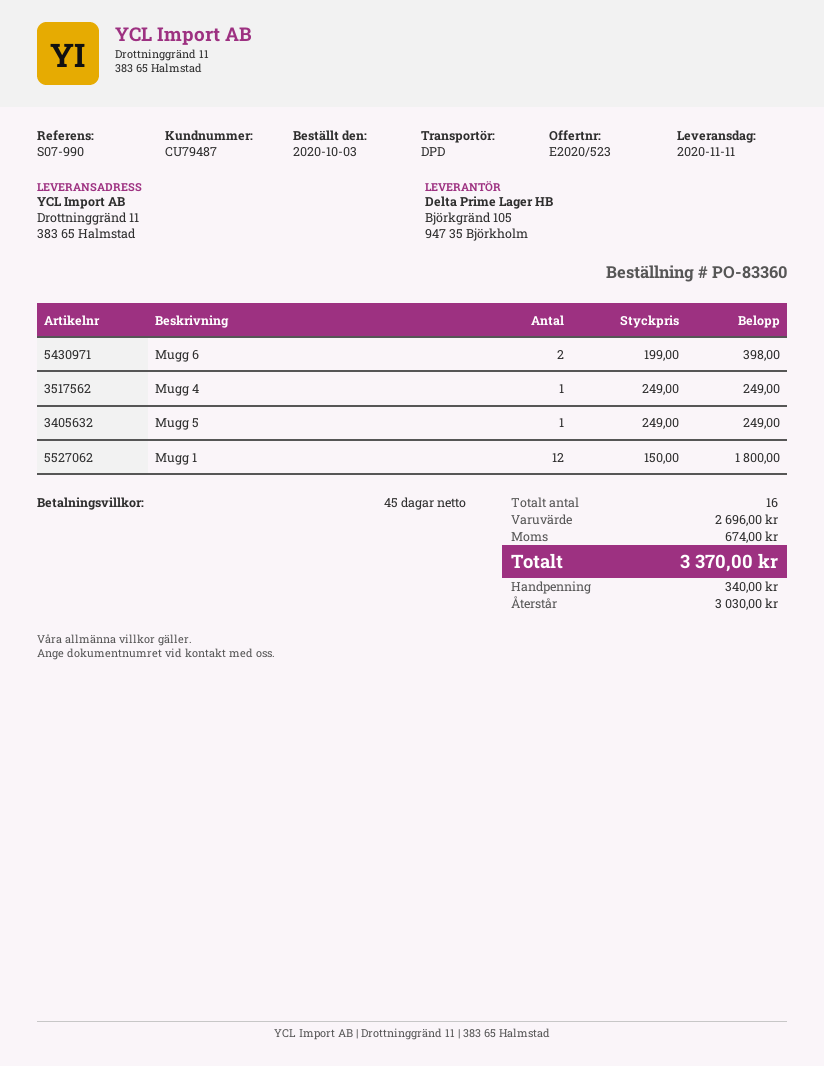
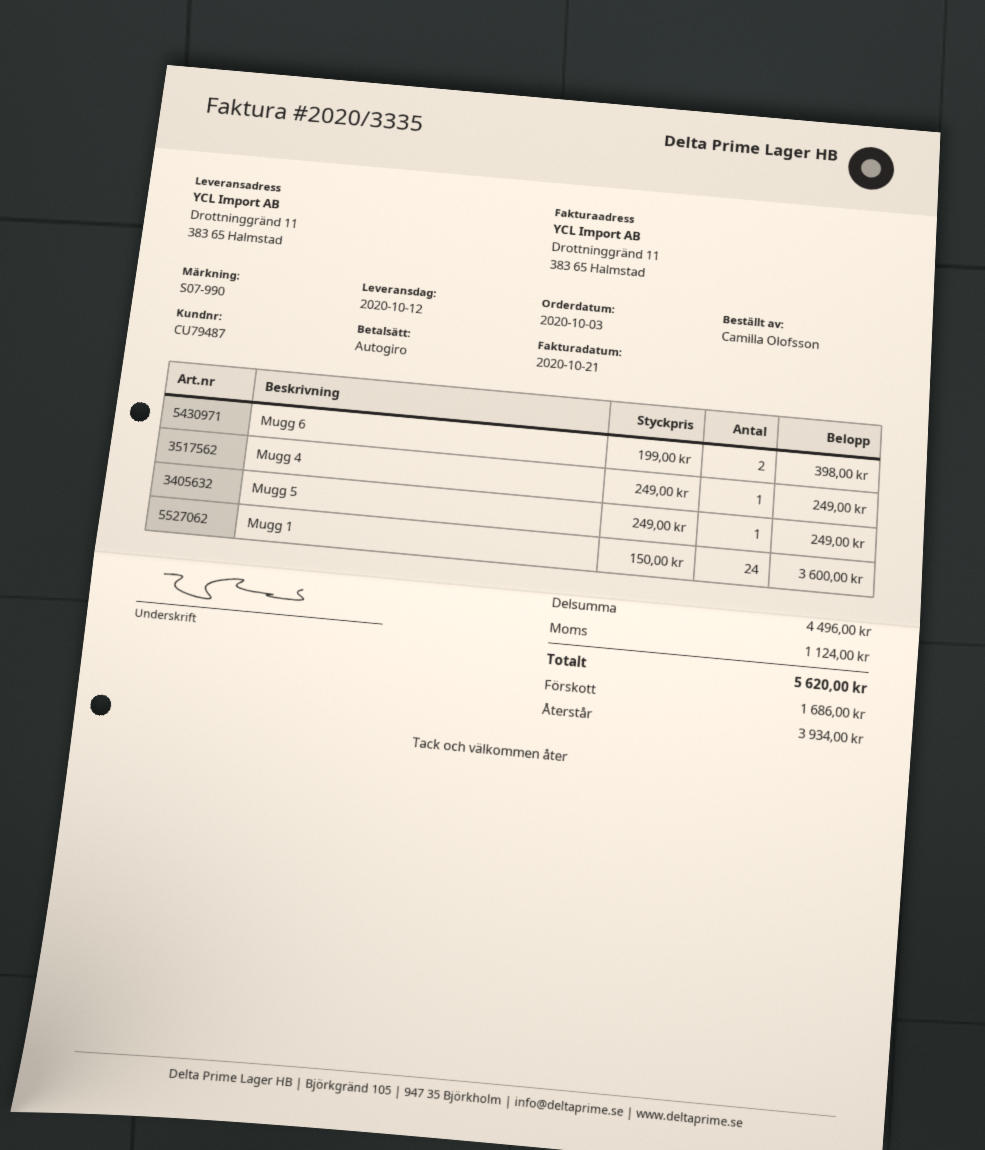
delivery date: 2020-11-11 -> 2020-10-12
Mugg 1: 12 x 150.00 = 1800.00 -> 24 x 150.00 = 3600.00
subtotal: 2696.00 -> 4496.00
tax: 674.00 -> 1124.00
total: 3370.00 -> 5620.00
deposit: 340.00 -> 1686.00
balance: 3030.00 -> 3934.00

